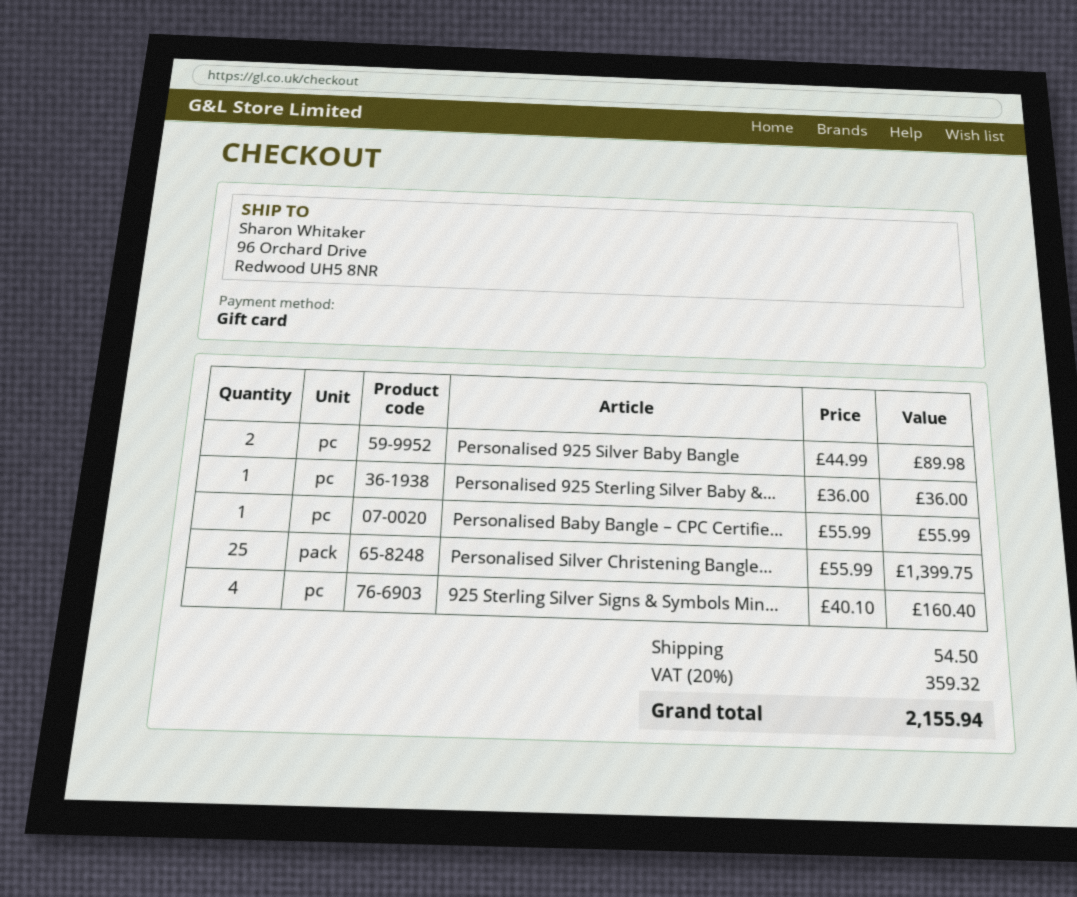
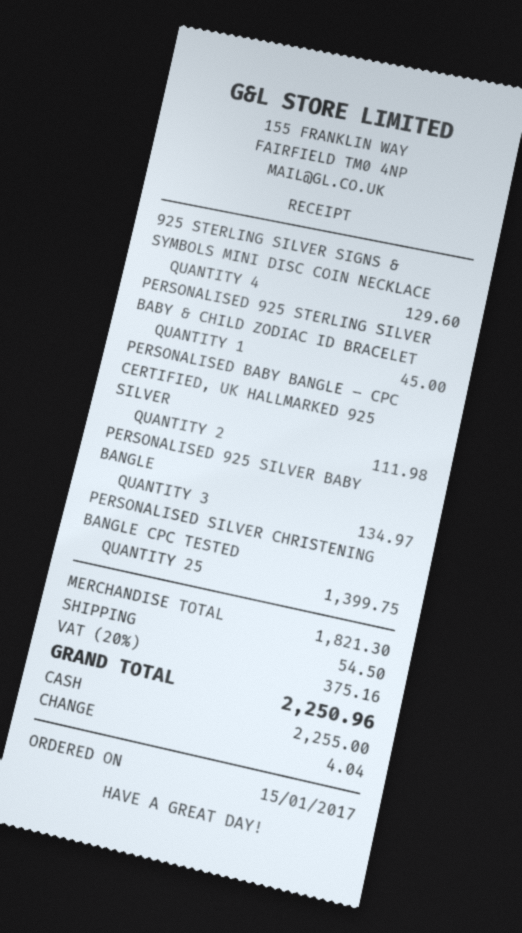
payment method: gift card -> cash
Personalised 925 Silver Baby Bangle: 2 for 89.98 -> 3 for 134.97
Personalised 925 Sterling Silver Baby &...: 1 for 36.00 -> 1 for 45.00
Personalised Baby Bangle – CPC Certifie...: 1 for 55.99 -> 2 for 111.98
925 Sterling Silver Signs & Symbols Min...: 4 for 160.40 -> 4 for 129.60
tax: 20% = 359.32 -> 20% = 375.16
total: 2155.94 -> 2250.96

